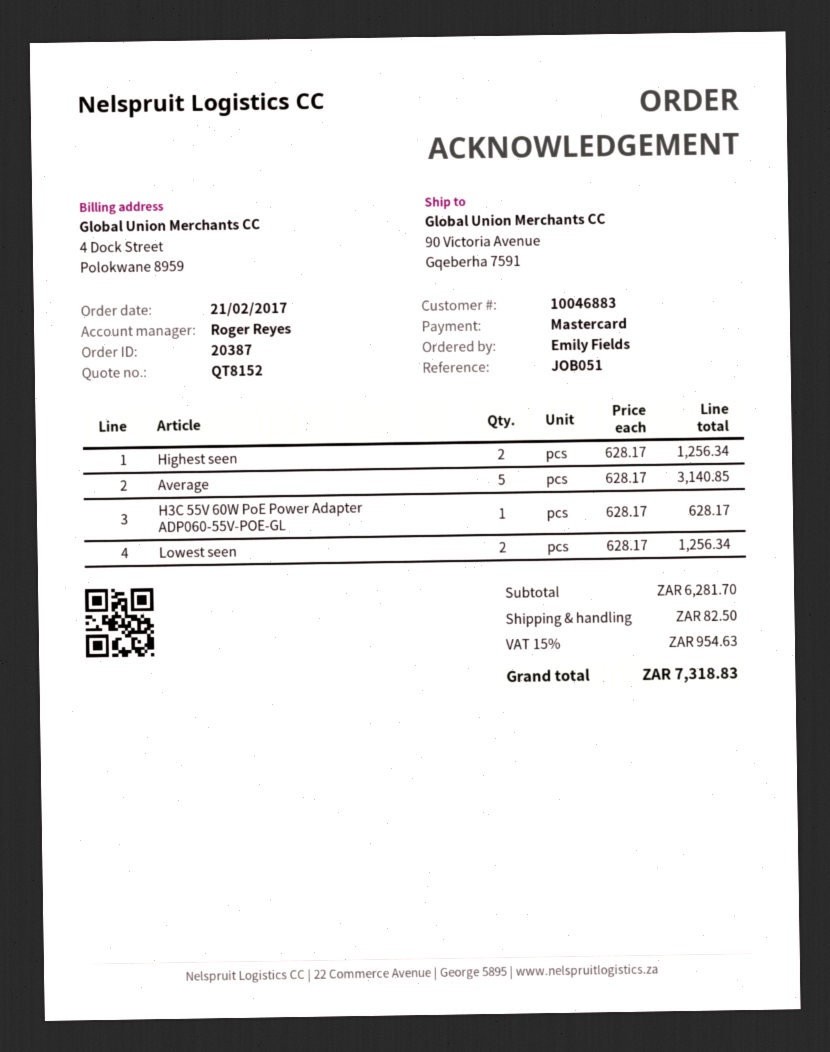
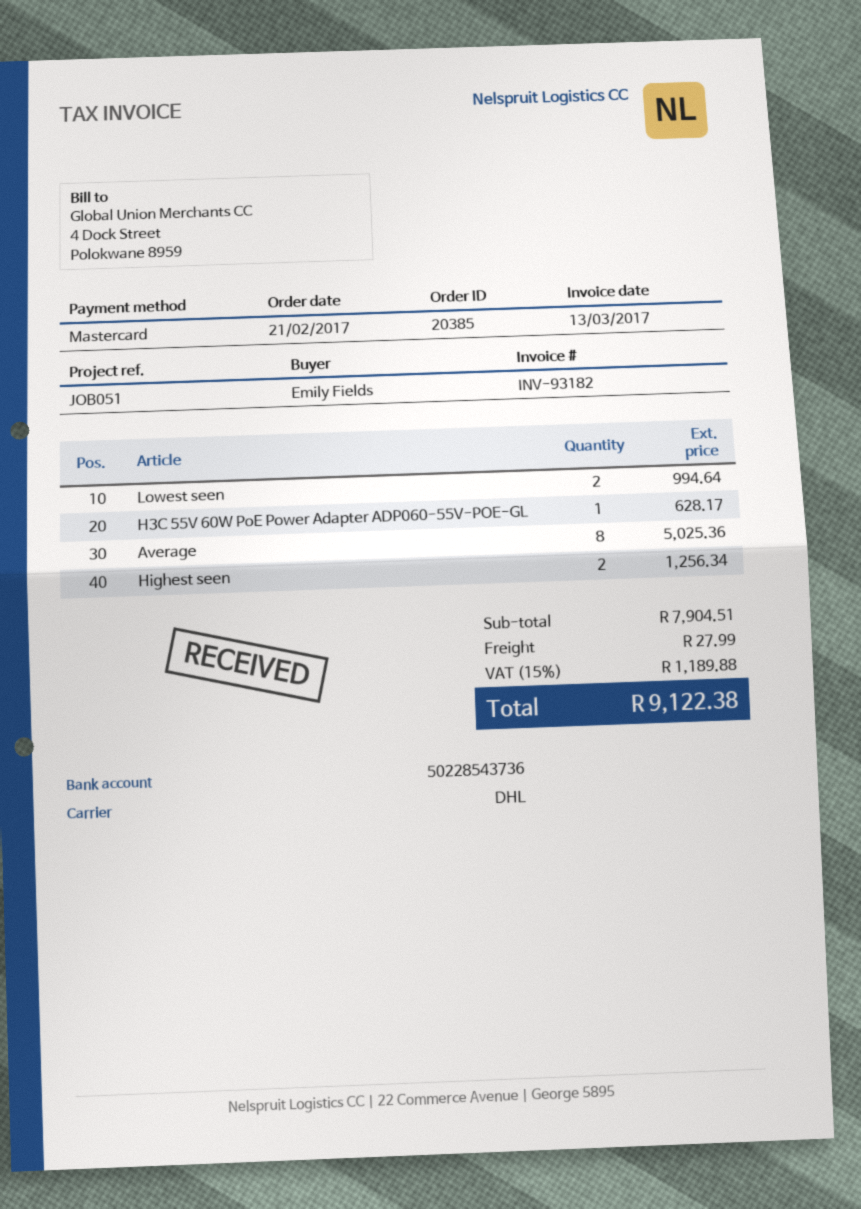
order number: 20387 -> 20385
Average: 5 for 3140.85 -> 8 for 5025.36
Lowest seen: 2 for 1256.34 -> 2 for 994.64
subtotal: 6281.70 -> 7904.51
shipping: 82.50 -> 27.99
tax: 15% = 954.63 -> 15% = 1189.88
total: 7318.83 -> 9122.38

